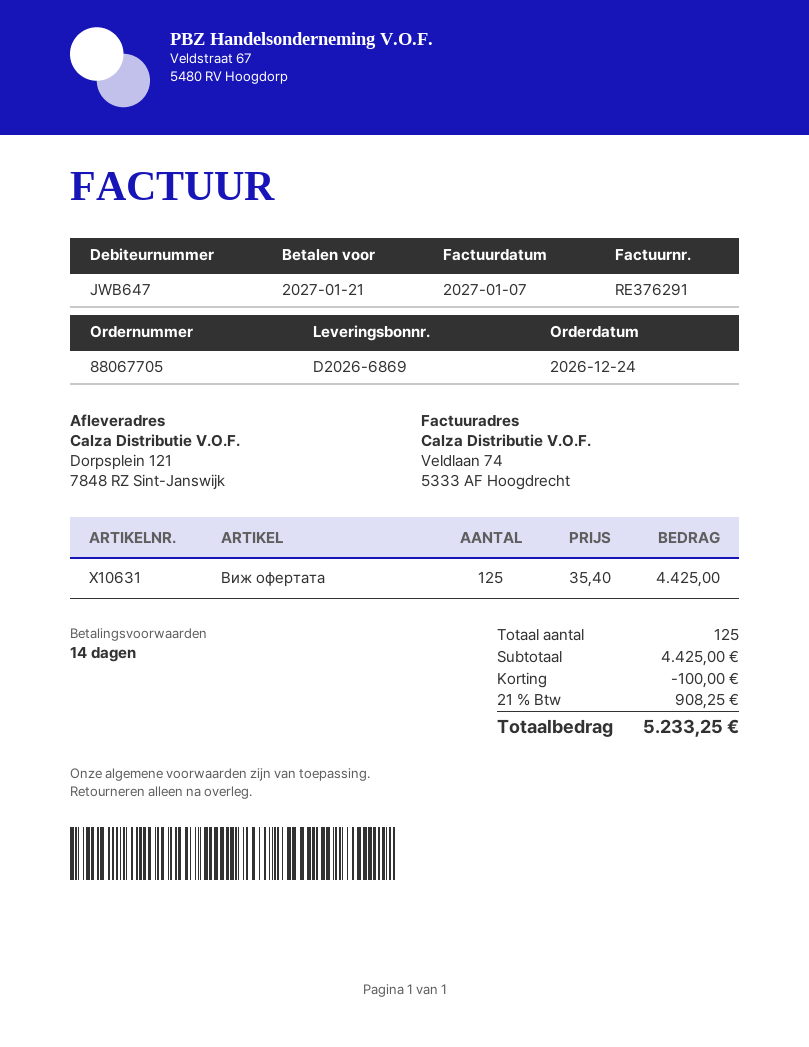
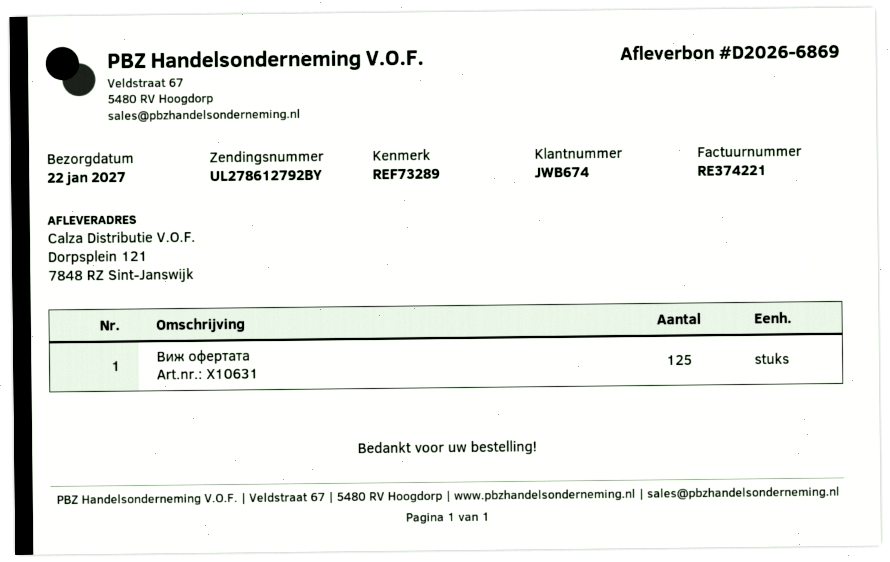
invoice number: RE376291 -> RE374221
customer number: JWB647 -> JWB674

